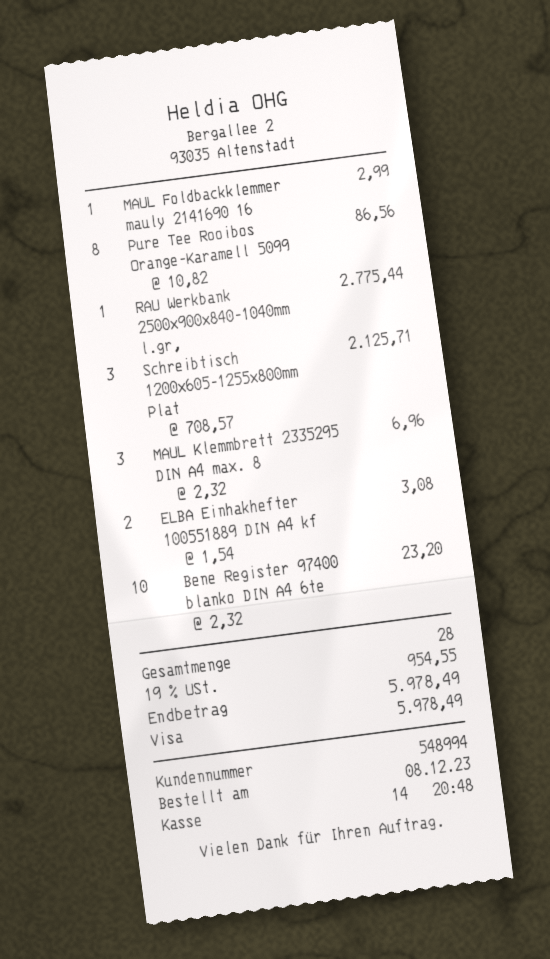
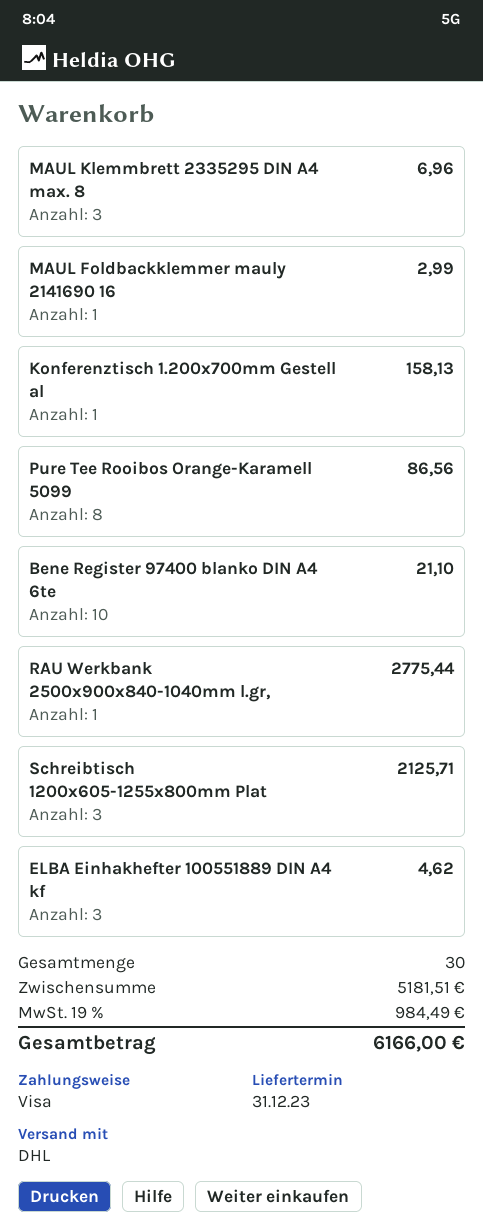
ELBA Einhakhefter 100551889 DIN A4 kf: 2 for 3.08 -> 3 for 4.62
Bene Register 97400 blanko DIN A4 6te: 10 for 23.20 -> 10 for 21.10
Konferenztisch 1.200x700mm Gestell al: none -> 1 for 158.13
total quantity: 28 -> 30
tax: 19% = 954.55 -> 19% = 984.49
total: 5978.49 -> 6166.00

